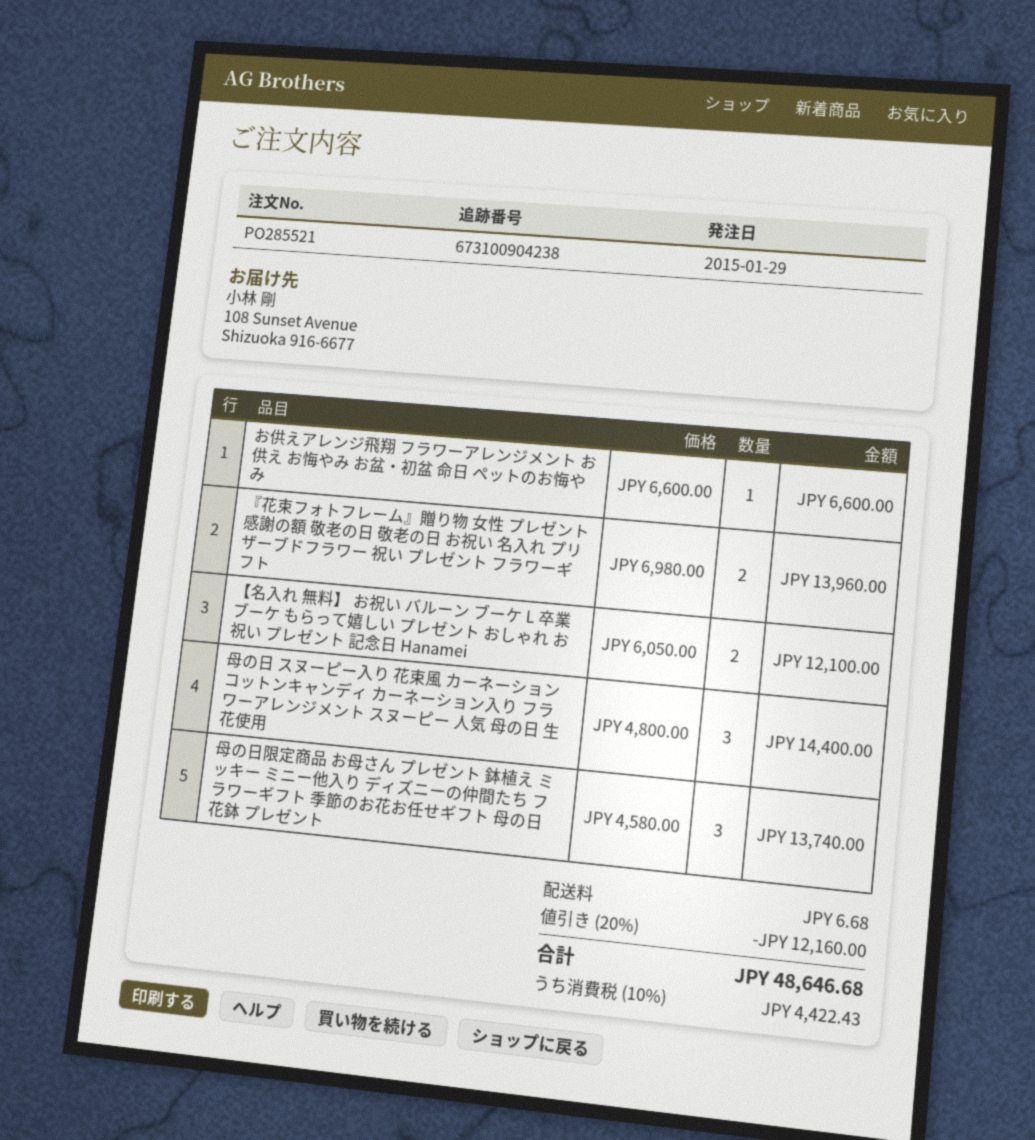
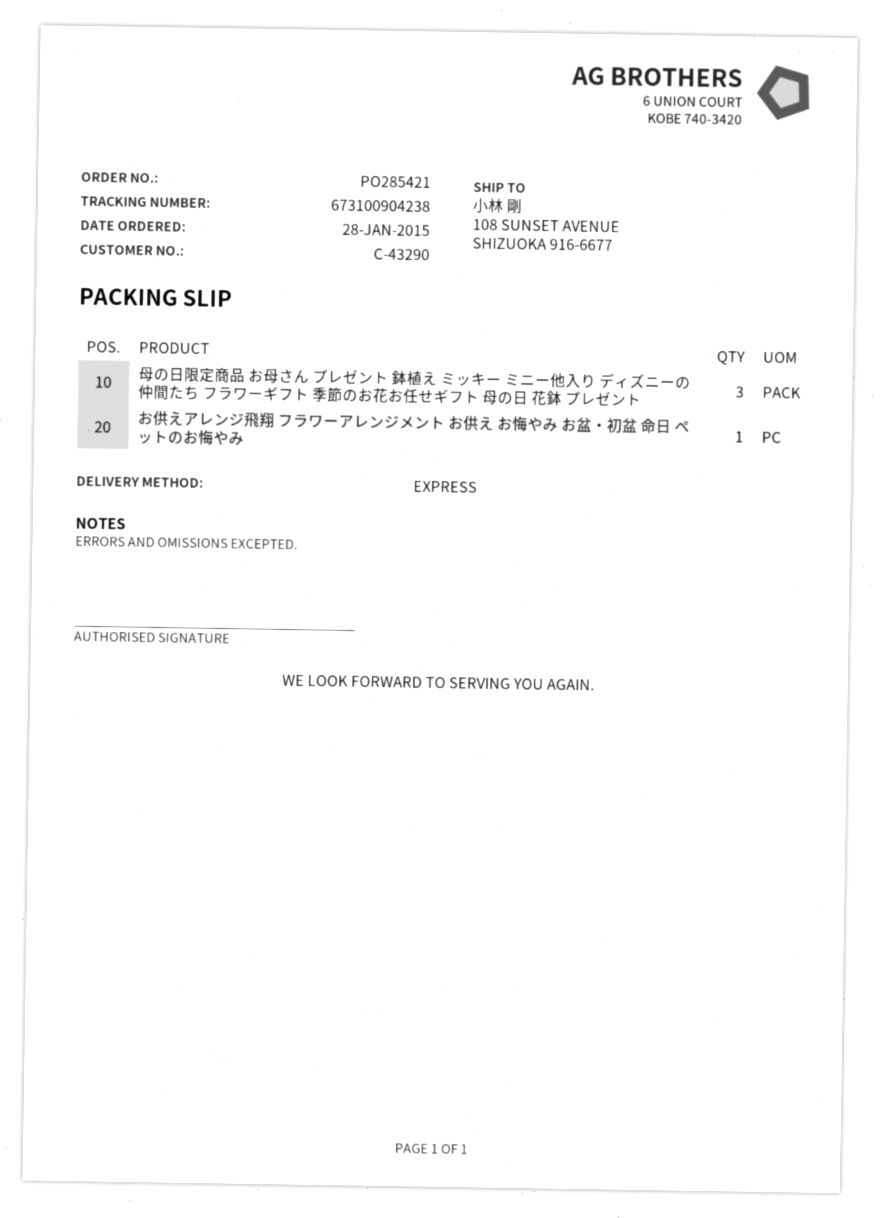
order number: PO285521 -> PO285421
order date: 2015-01-29 -> 2015-01-28
『花束フォトフレーム』贈り物 女性 プレゼント 感謝の額 敬老の日 敬老の日 お祝い 名入れ プリザーブドフラワー 祝い プレゼント フラワーギフト: 2 -> none
【名入れ 無料】 お祝い バルーン ブーケ L 卒業ブーケ もらって嬉しい プレゼント おしゃれ お祝い プレゼント 記念日 Hanamei: 2 -> none
母の日 スヌーピー入り 花束風 カーネーション コットンキャンディ カーネーション入り フラワーアレンジメント スヌーピー 人気 母の日 生花使用: 3 -> none

